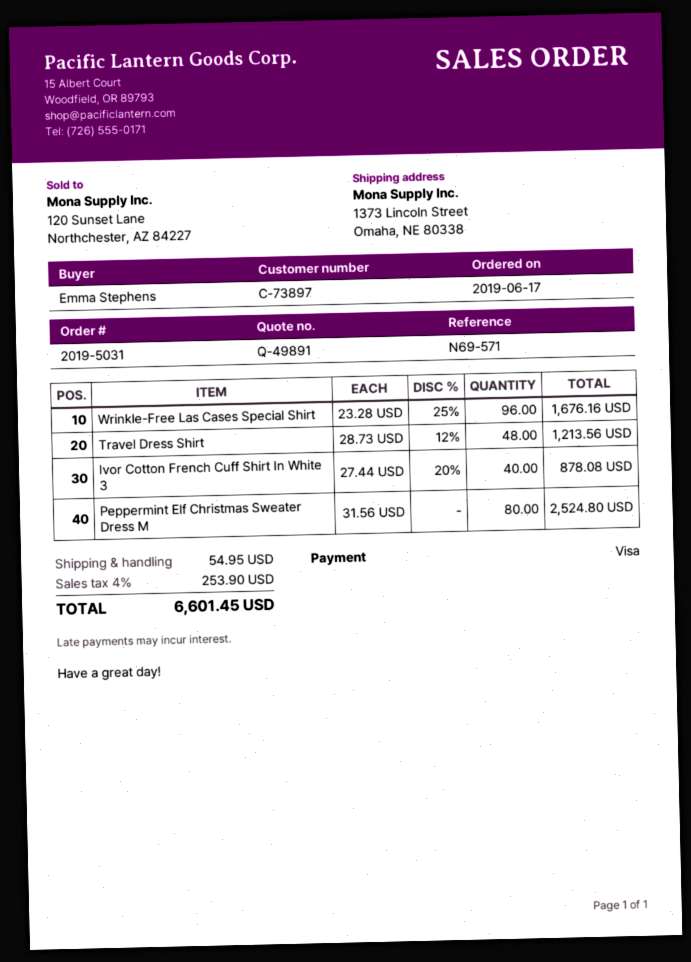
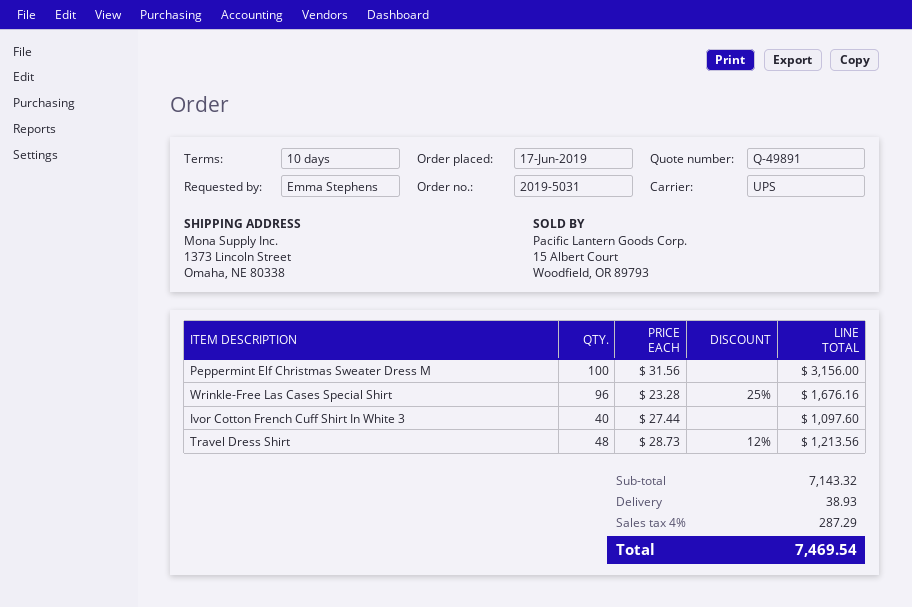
Ivor Cotton French Cuff Shirt In White 3: 40 x 27.44 - 20% = 878.08 -> 40 x 27.44 = 1097.60
Peppermint Elf Christmas Sweater Dress M: 80 x 31.56 = 2524.80 -> 100 x 31.56 = 3156.00
shipping: 54.95 -> 38.93
tax: 4% = 253.90 -> 4% = 287.29
total: 6601.45 -> 7469.54

